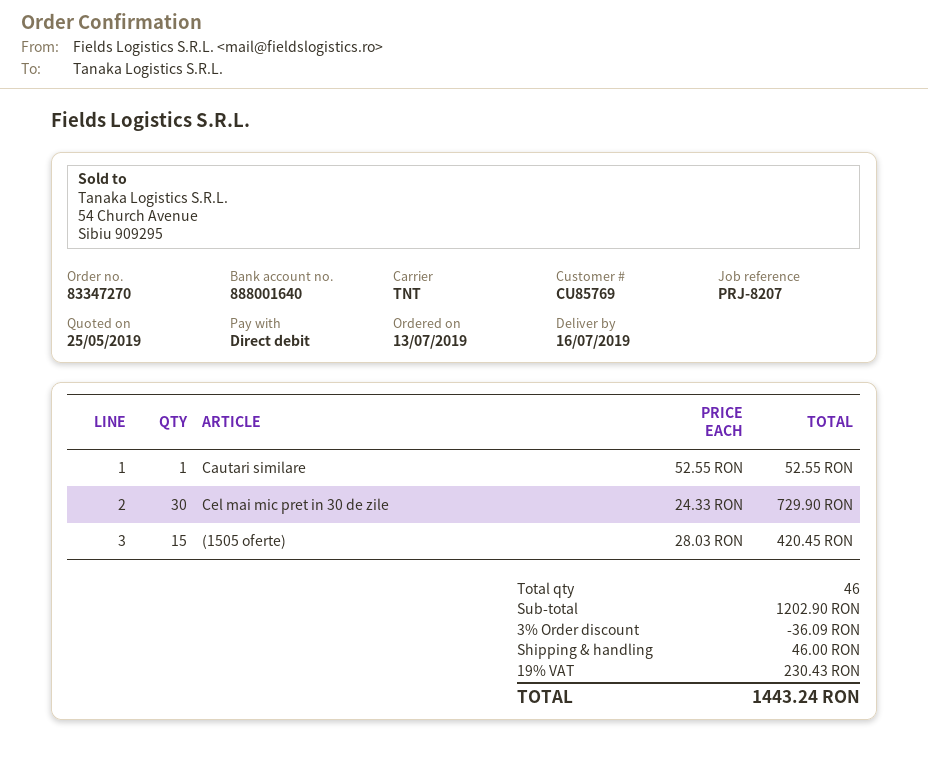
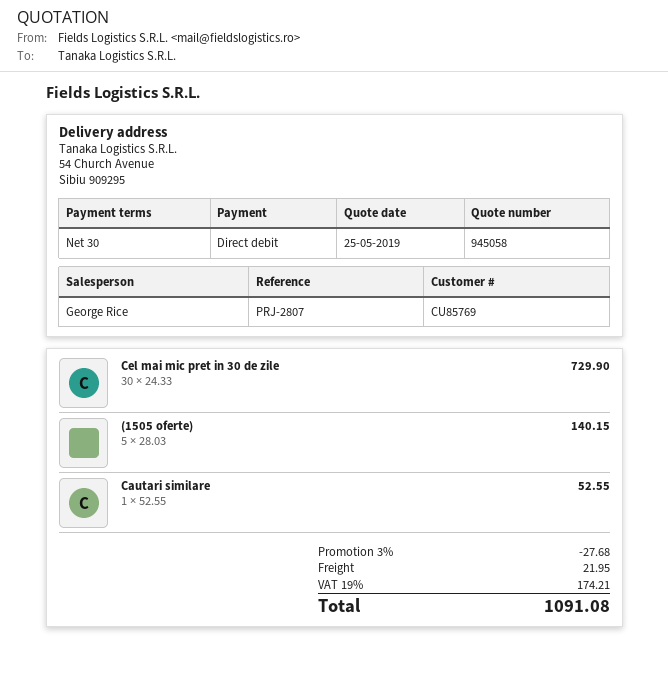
reference: PRJ-8207 -> PRJ-2807
(1505 oferte): 15 x 28.03 = 420.45 -> 5 x 28.03 = 140.15
discount: 3% = 36.09 -> 3% = 27.68
shipping: 46.00 -> 21.95
tax: 19% = 230.43 -> 19% = 174.21
total: 1443.24 -> 1091.08

